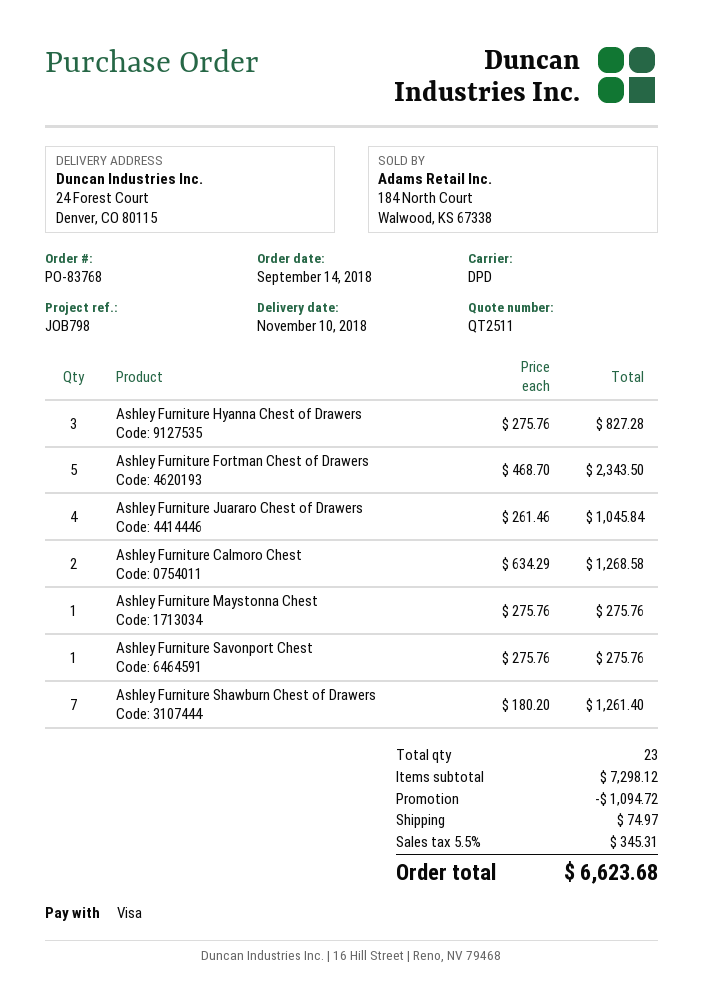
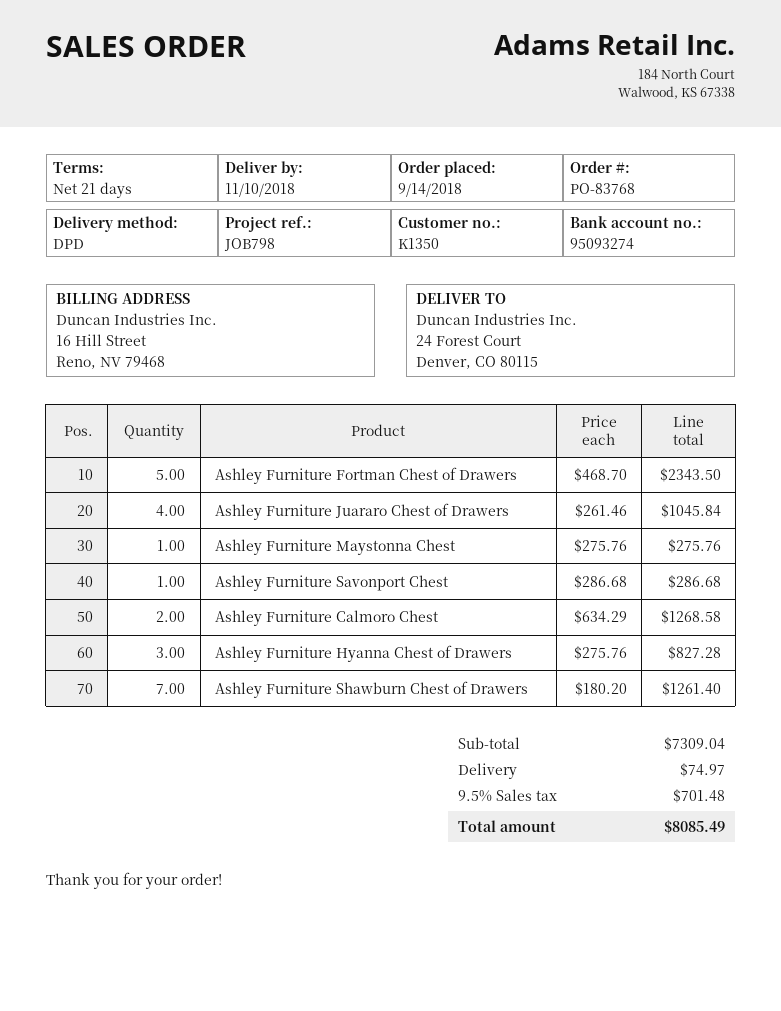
Ashley Furniture Savonport Chest: 1 x 275.76 = 275.76 -> 1 x 286.68 = 286.68
subtotal: 7298.12 -> 7309.04
discount: 1094.72 -> none
tax: 5.5% = 345.31 -> 9.5% = 701.48
total: 6623.68 -> 8085.49

